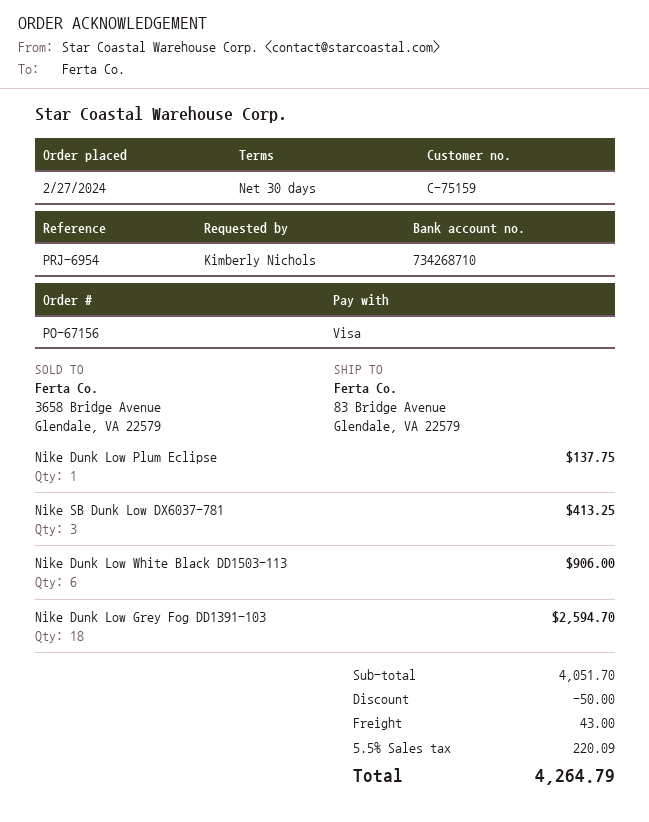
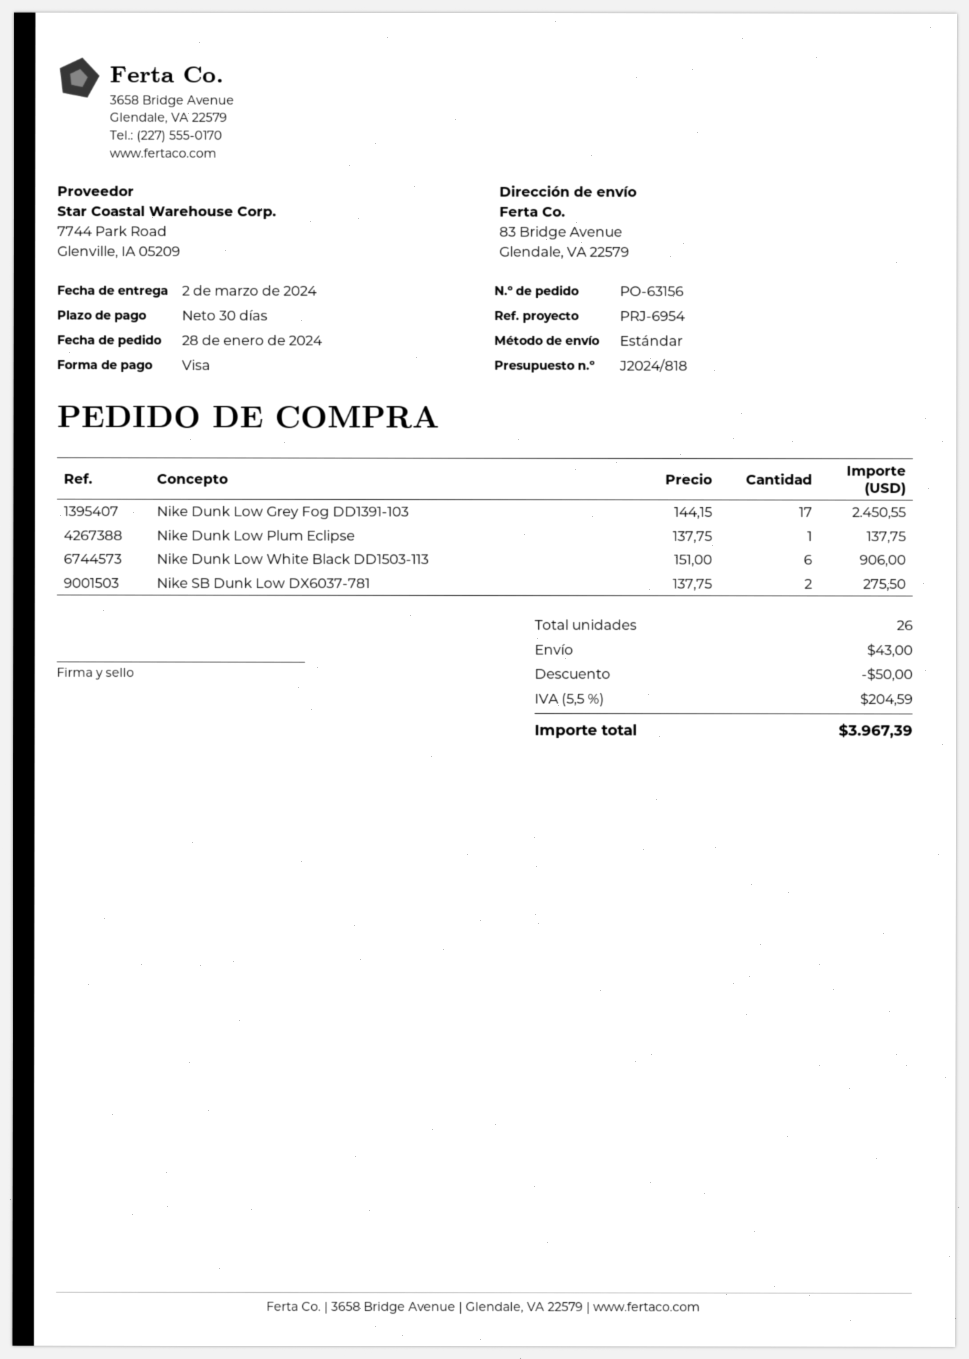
order number: PO-67156 -> PO-63156
order date: 2024-02-27 -> 2024-01-28
Nike SB Dunk Low DX6037-781: 3 for 413.25 -> 2 for 275.50
Nike Dunk Low Grey Fog DD1391-103: 18 for 2594.70 -> 17 for 2450.55
tax: 5.5% = 220.09 -> 5.5% = 204.59
total: 4264.79 -> 3967.39

